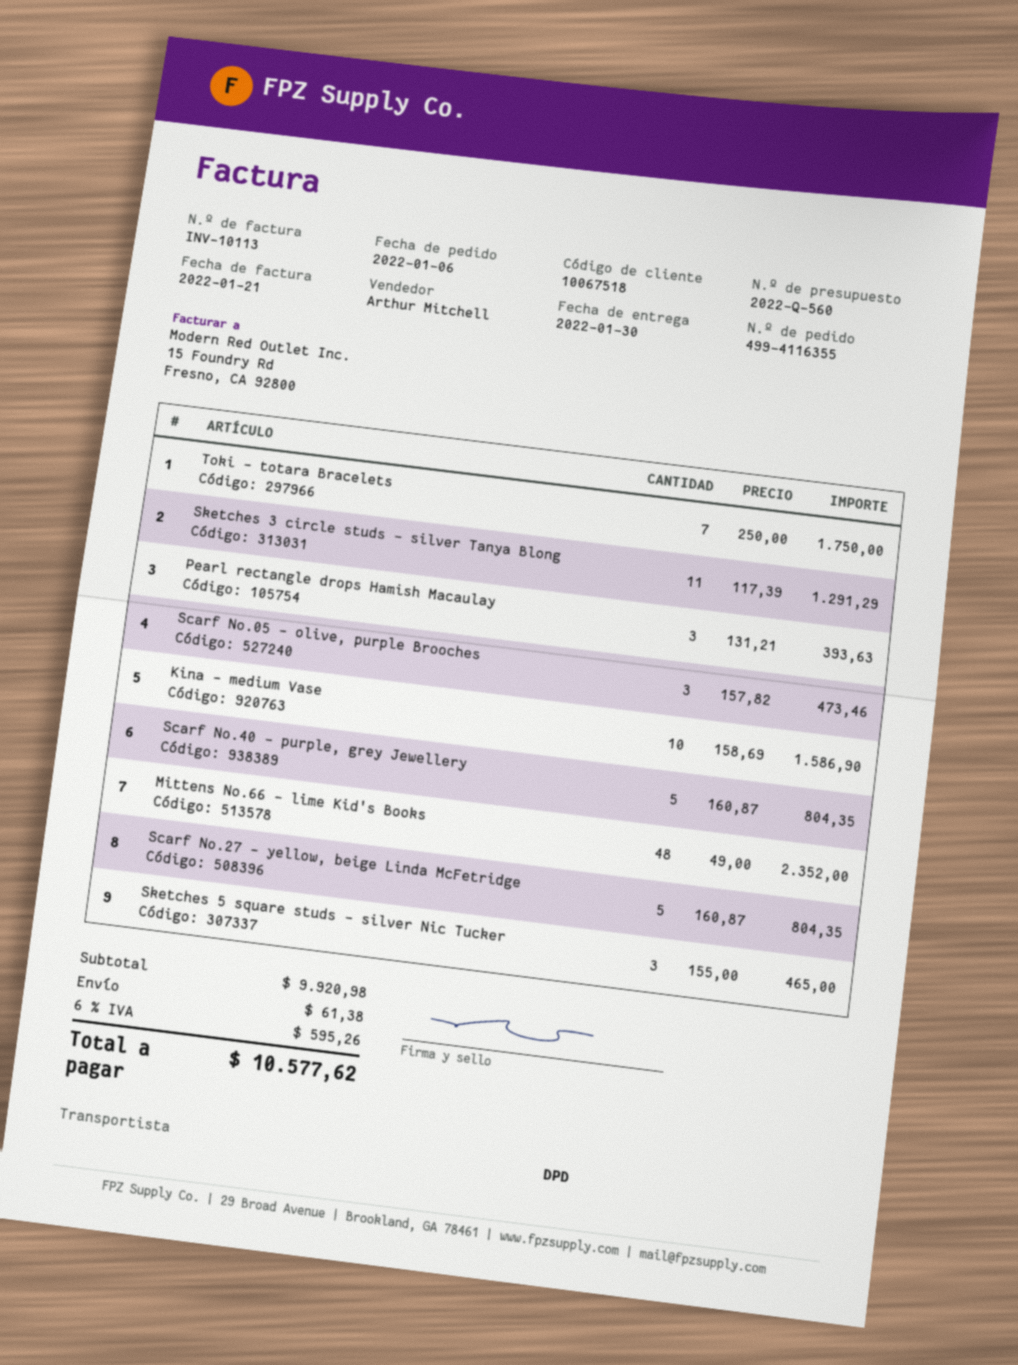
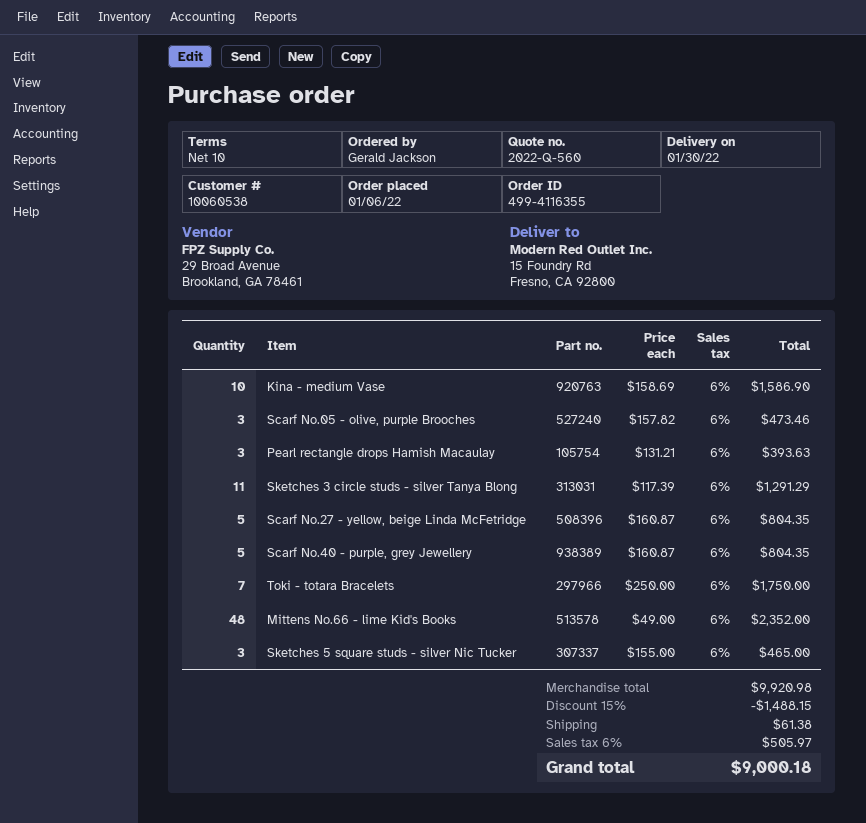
customer number: 10067518 -> 10060538
discount: none -> 15% = 1488.15
tax: 6% = 595.26 -> 6% = 505.97
total: 10577.62 -> 9000.18

